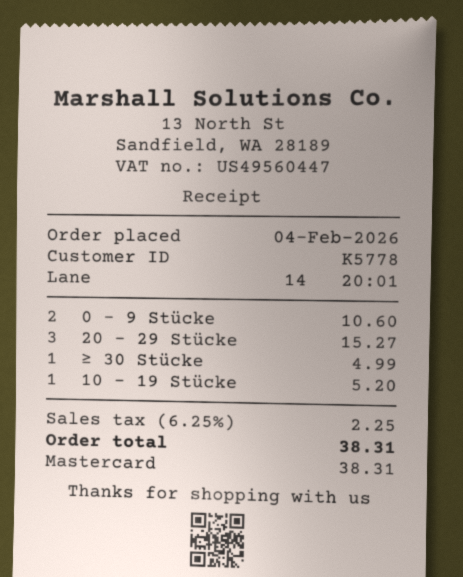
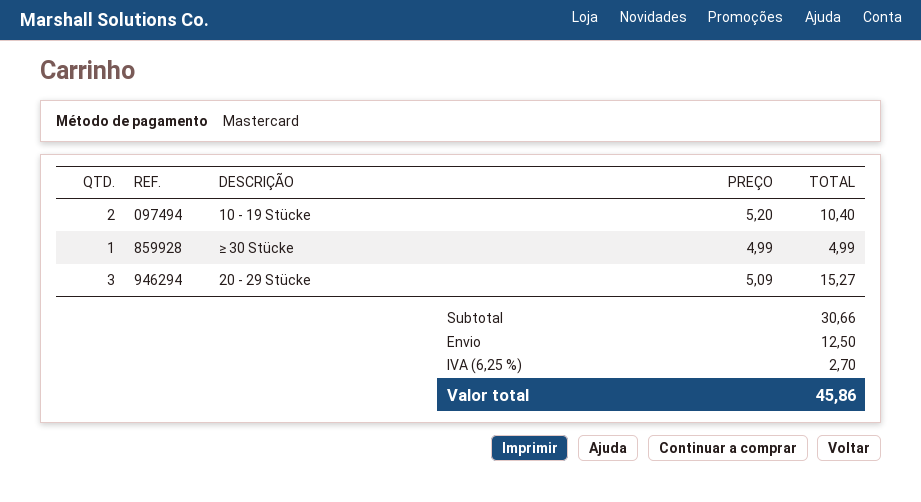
0 - 9 Stücke: 2 for 10.60 -> none
10 - 19 Stücke: 1 for 5.20 -> 2 for 10.40
shipping: none -> 12.50
tax: 6.25% = 2.25 -> 6.25% = 2.70
total: 38.31 -> 45.86

